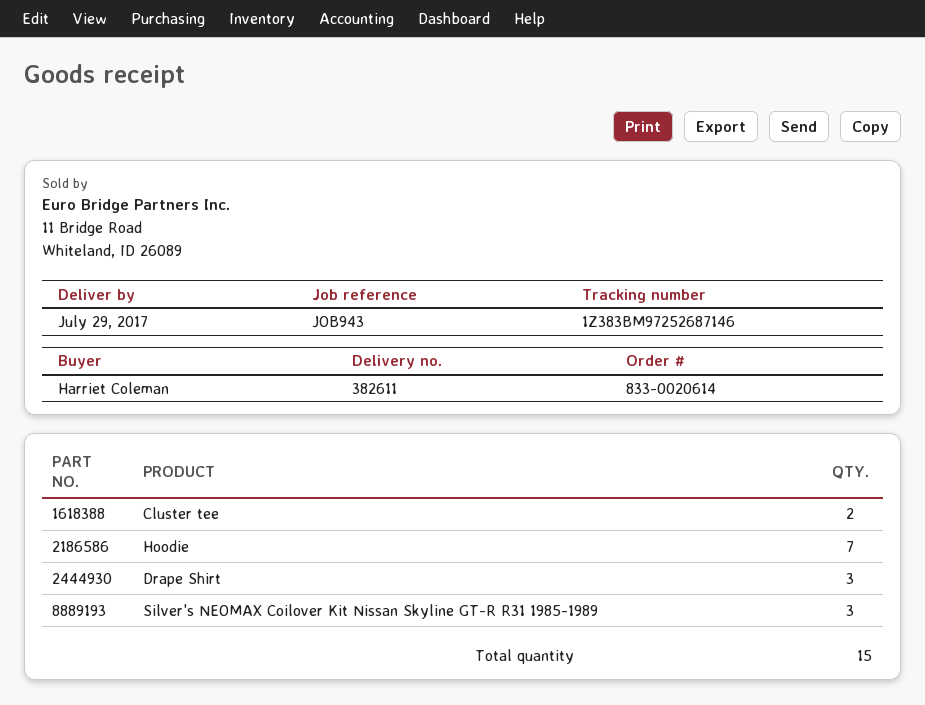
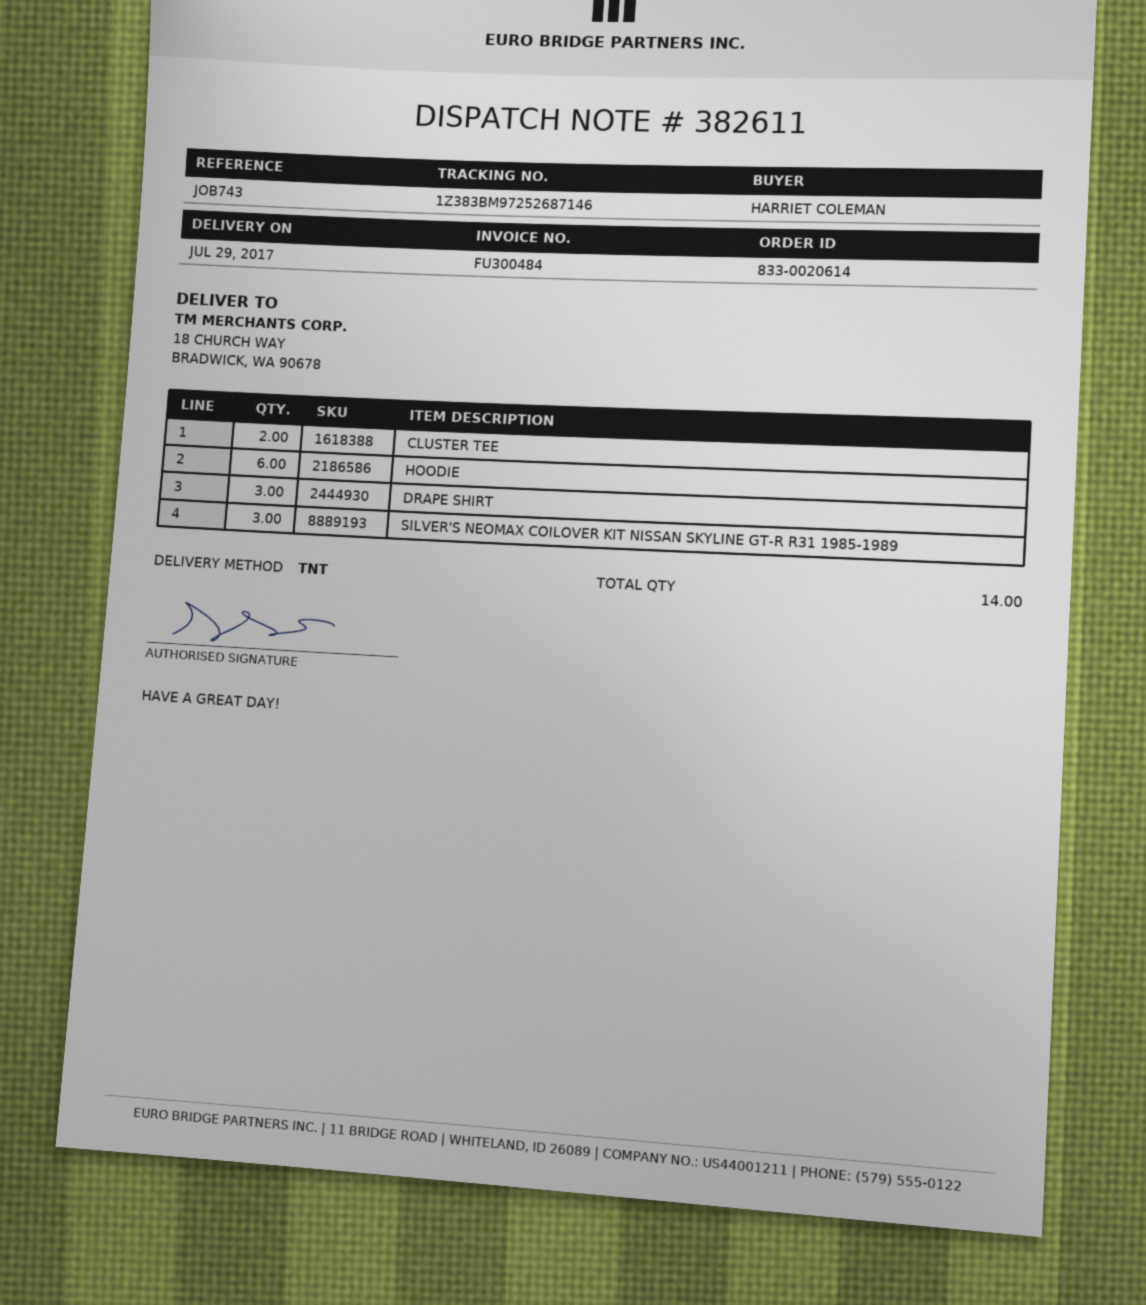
reference: JOB943 -> JOB743
Hoodie: 7 -> 6
total quantity: 15 -> 14

